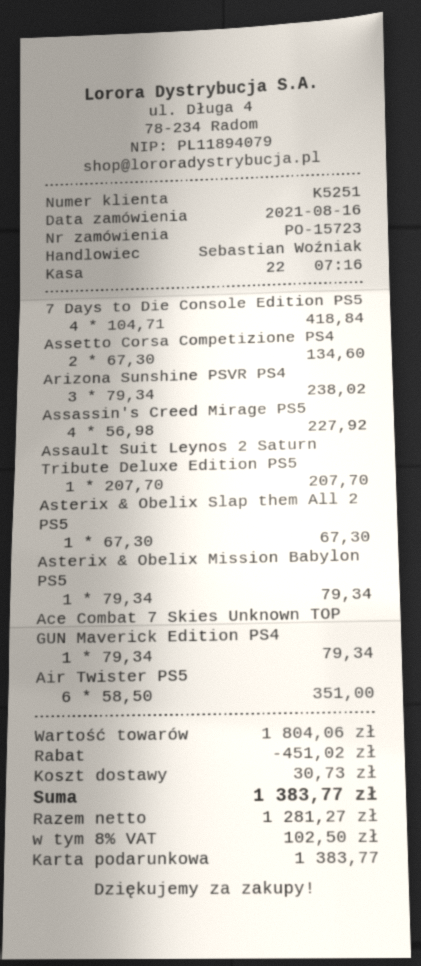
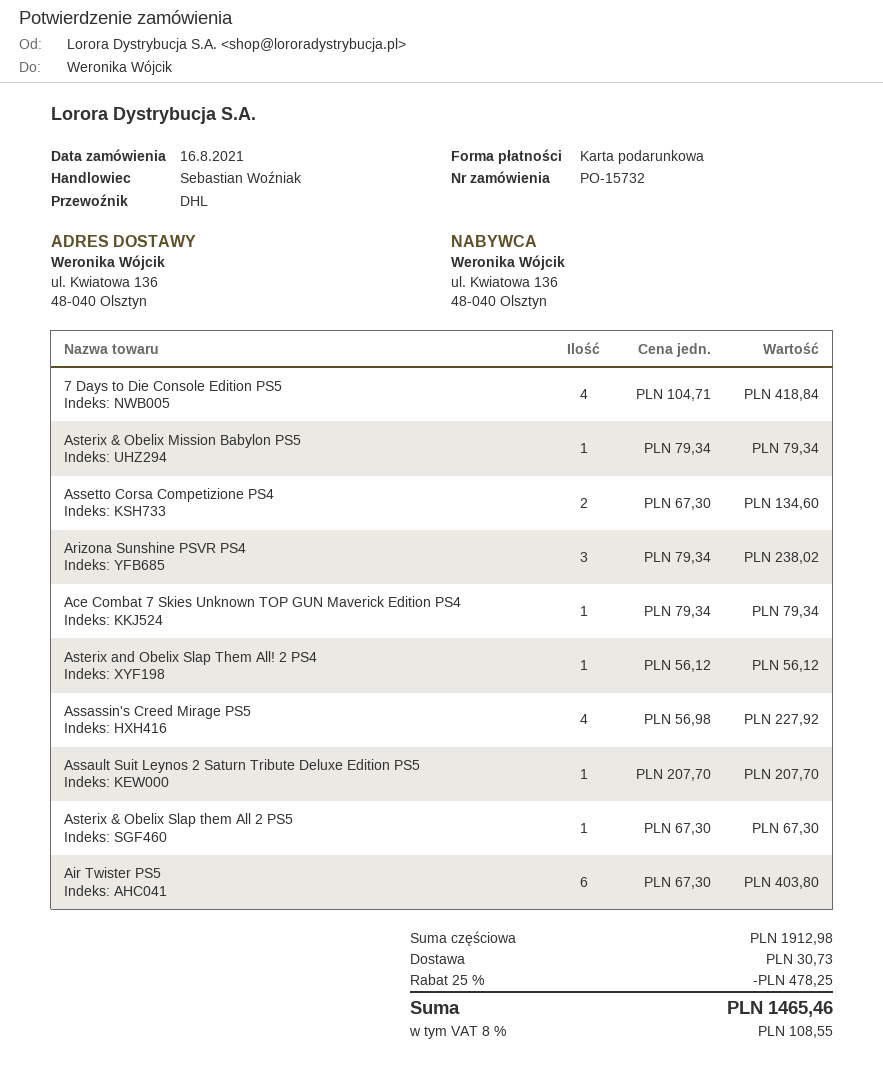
order number: PO-15723 -> PO-15732
Air Twister PS5: 6 x 58.50 = 351.00 -> 6 x 67.30 = 403.80
Asterix and Obelix Slap Them All! 2 PS4: none -> 1 x 56.12 = 56.12
subtotal: 1804.06 -> 1912.98
discount: 451.02 -> 478.25
tax: 8% = 102.50 -> 8% = 108.55
total: 1383.77 -> 1465.46

